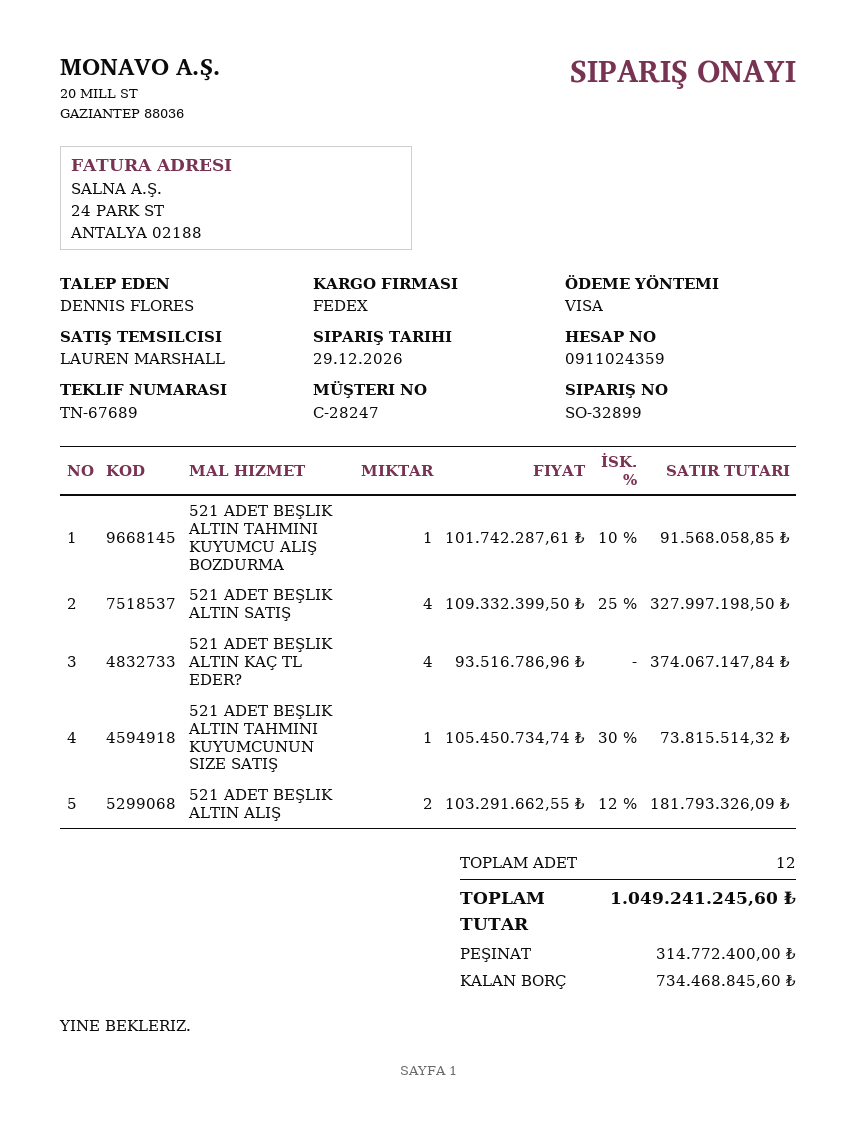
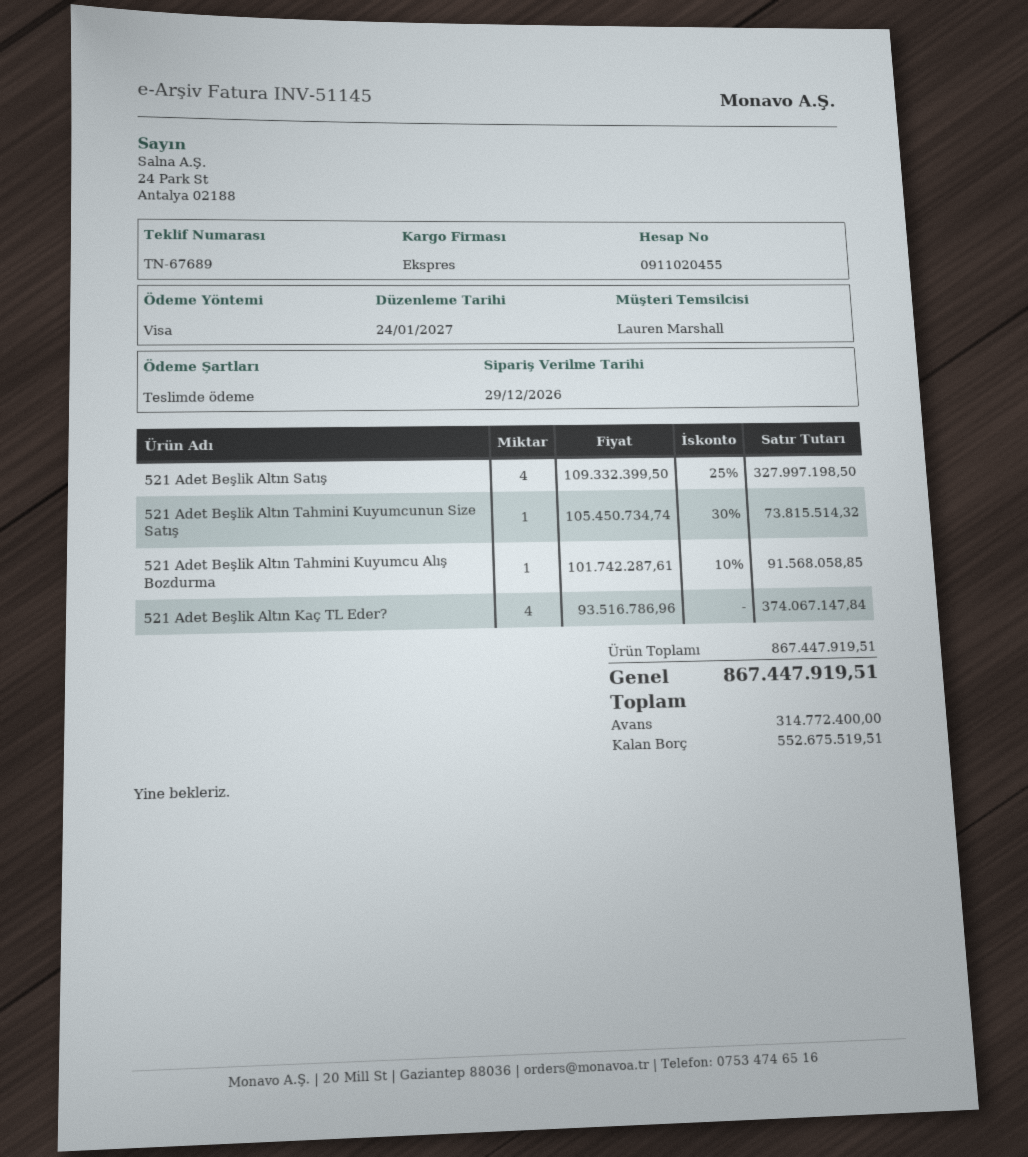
bank account: 0911024359 -> 0911020455
shipping method: FedEx -> express
521 ADET BEŞLIK ALTIN ALIŞ: 2 x 103291662.55 - 12% = 181793326.09 -> none
total: 1049241245.60 -> 867447919.51
balance: 734468845.60 -> 552675519.51

